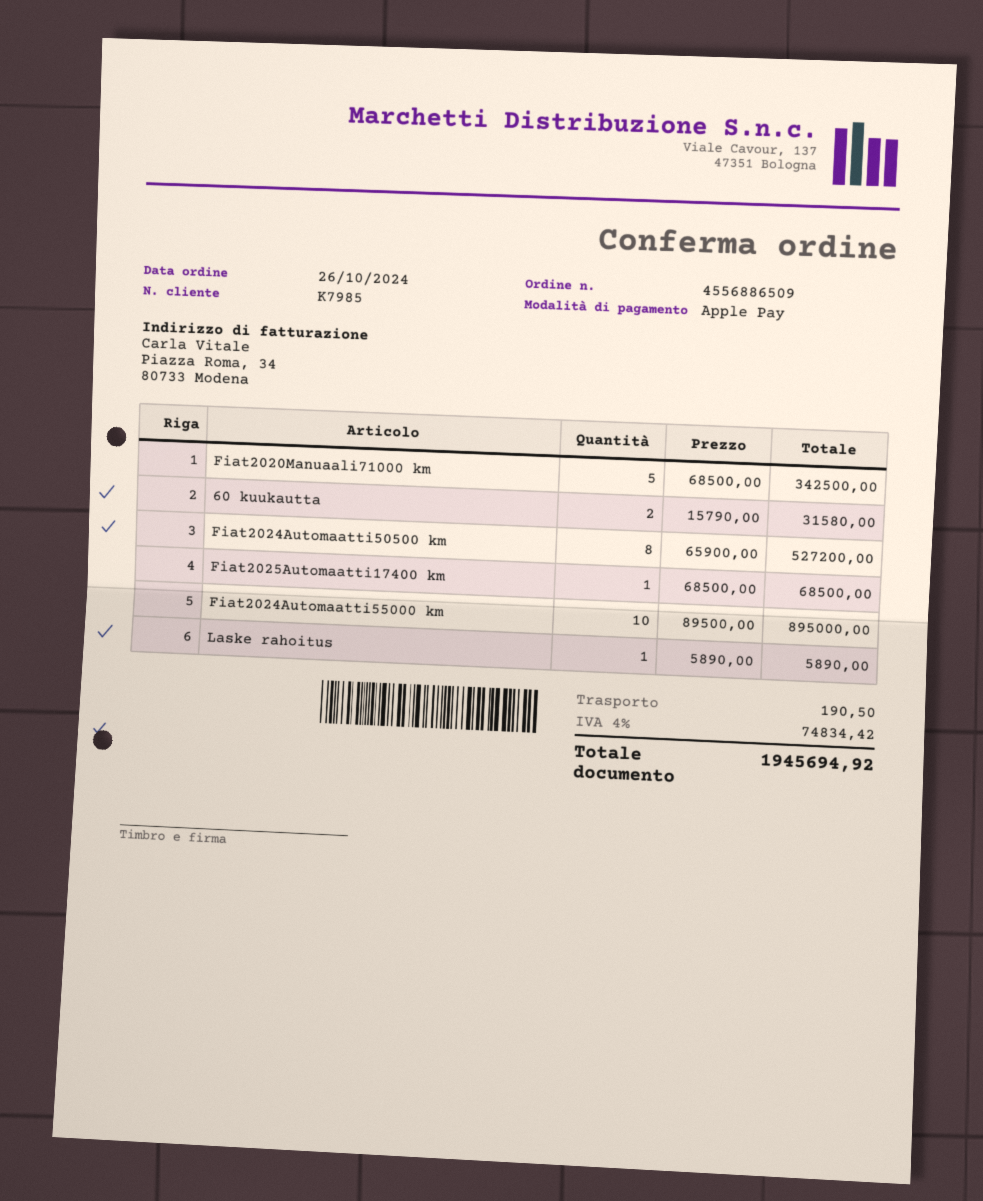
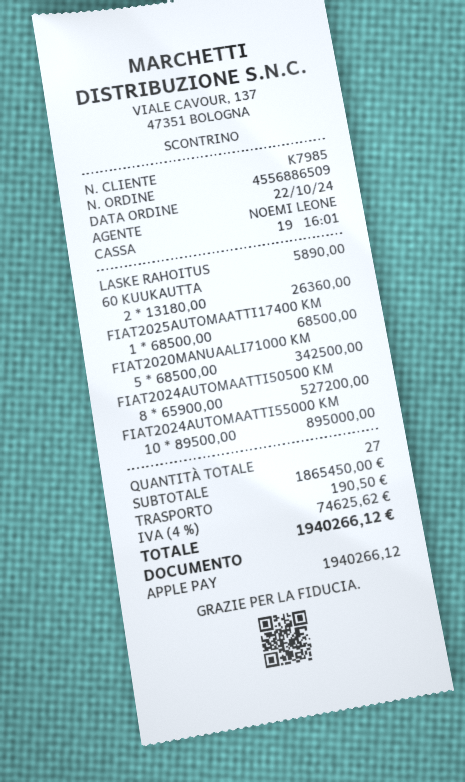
order date: 2024-10-26 -> 2024-10-22
60 kuukautta: 2 x 15790.00 = 31580.00 -> 2 x 13180.00 = 26360.00
tax: 4% = 74834.42 -> 4% = 74625.62
total: 1945694.92 -> 1940266.12

